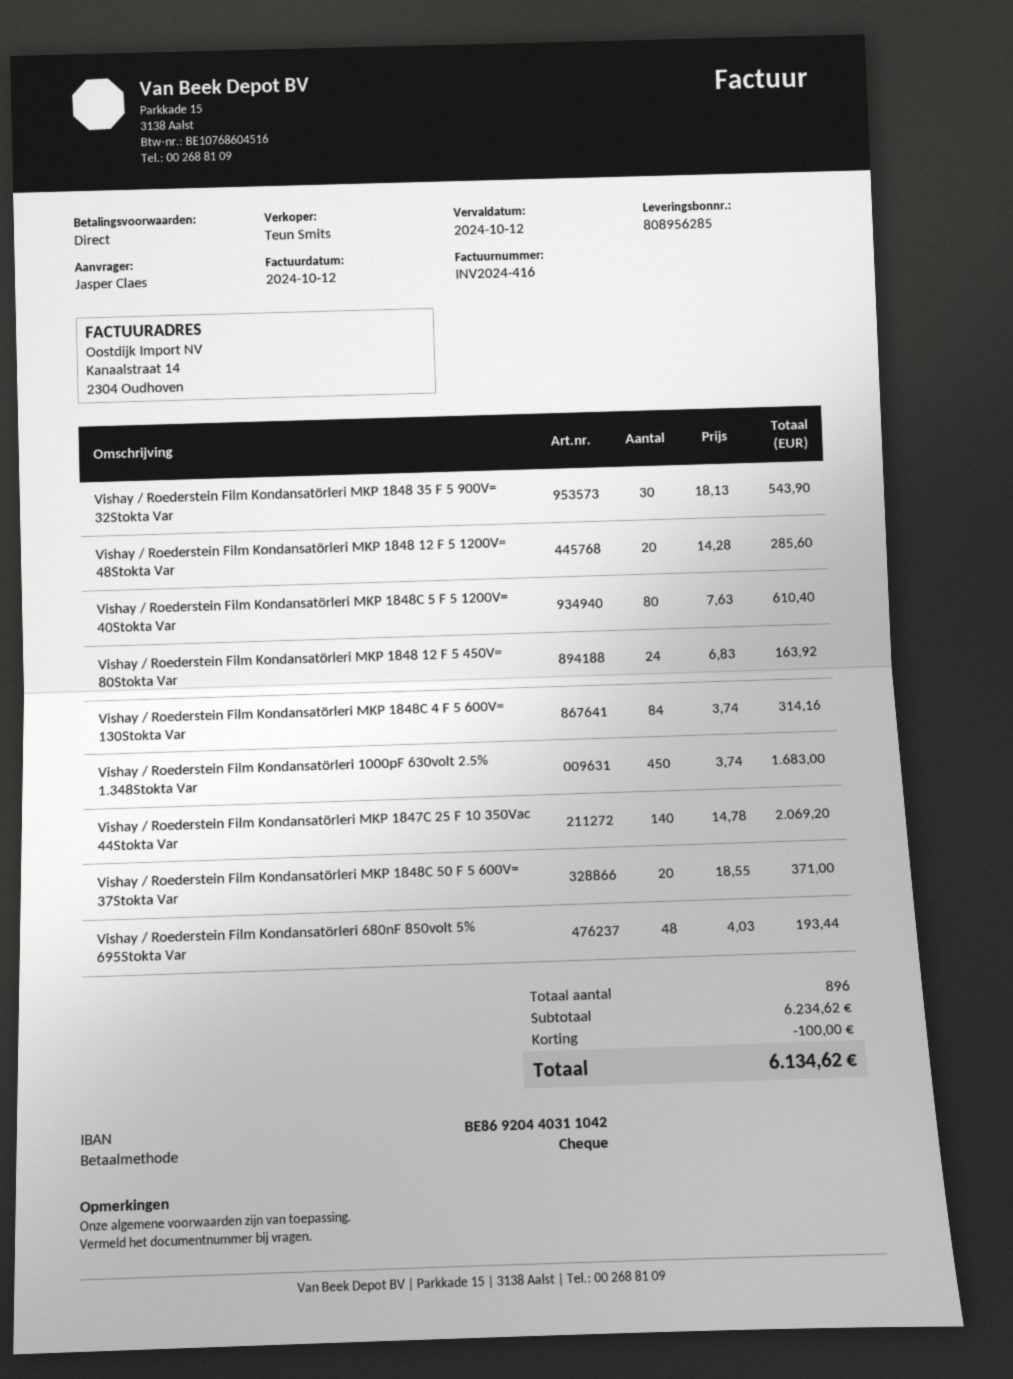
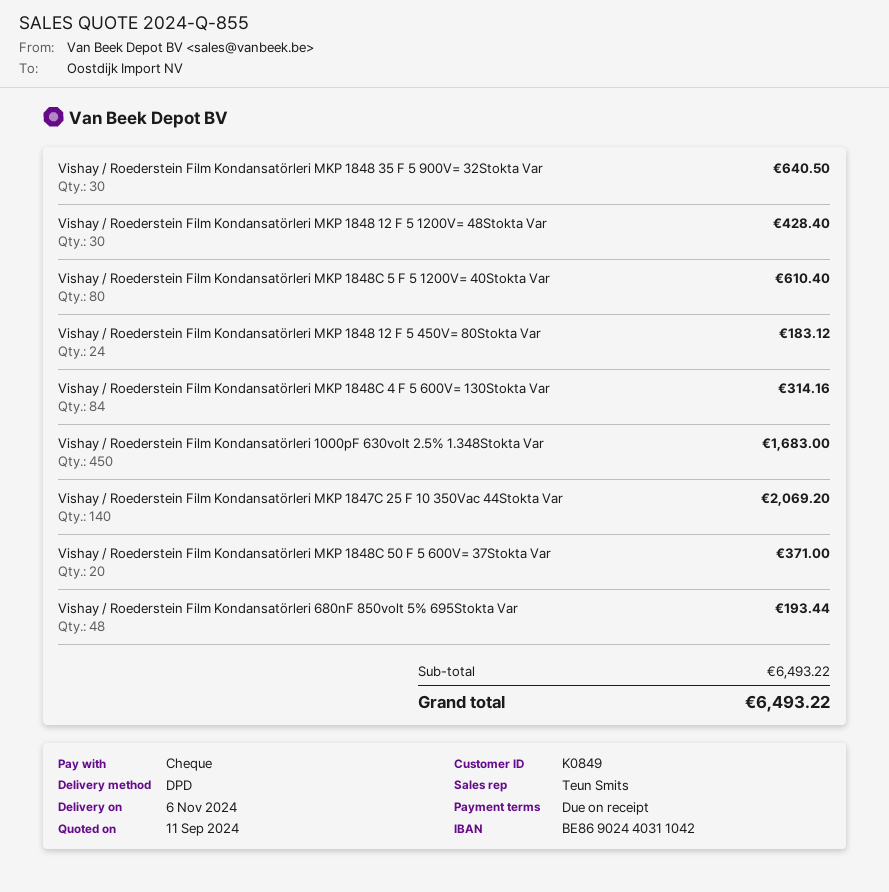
bank account: BE86920440311042 -> BE86902440311042
Vishay / Roederstein Film Kondansatörleri MKP 1848 35 F 5 900V= 32Stokta Var: 30 for 543.90 -> 30 for 640.50
Vishay / Roederstein Film Kondansatörleri MKP 1848 12 F 5 1200V= 48Stokta Var: 20 for 285.60 -> 30 for 428.40
Vishay / Roederstein Film Kondansatörleri MKP 1848 12 F 5 450V= 80Stokta Var: 24 for 163.92 -> 24 for 183.12
subtotal: 6234.62 -> 6493.22
discount: 100.00 -> none
total: 6134.62 -> 6493.22

